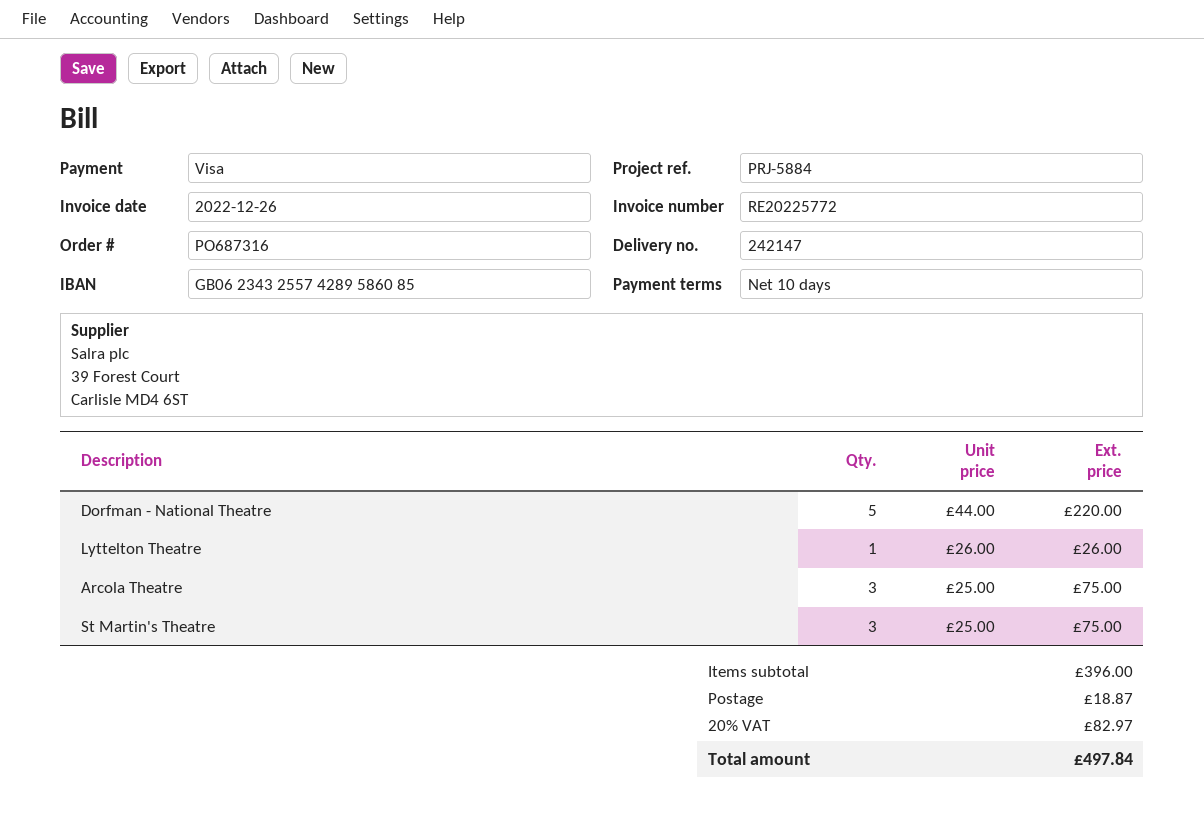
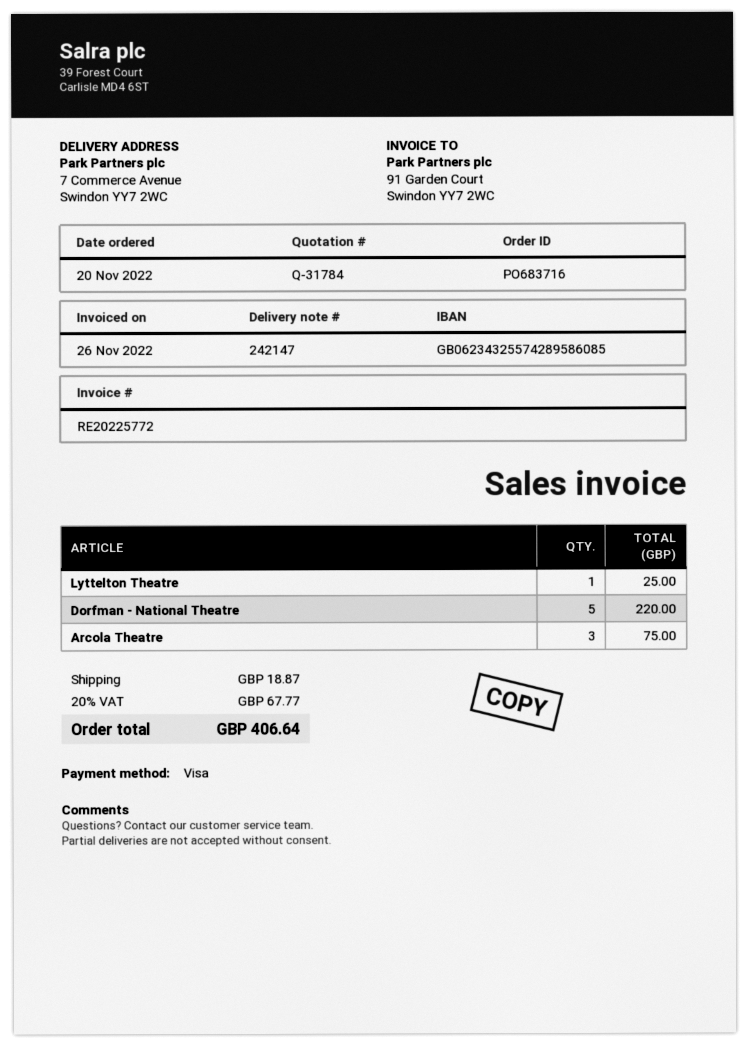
order number: PO687316 -> PO683716
invoice date: 2022-12-26 -> 2022-11-26
Lyttelton Theatre: 1 for 26.00 -> 1 for 25.00
St Martin's Theatre: 3 for 75.00 -> none
tax: 20% = 82.97 -> 20% = 67.77
total: 497.84 -> 406.64

